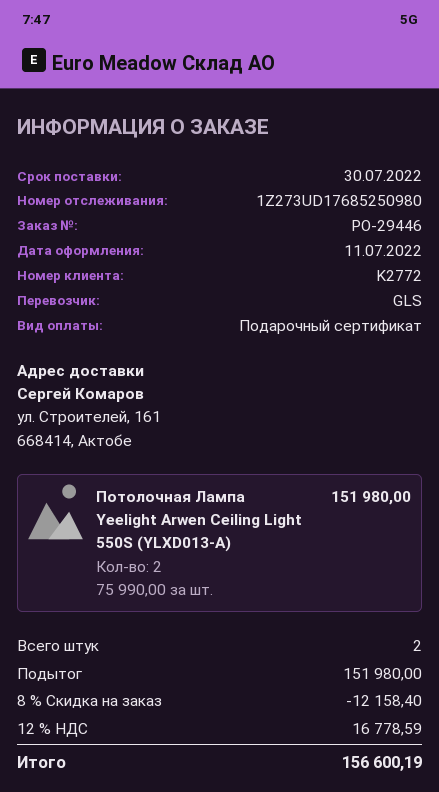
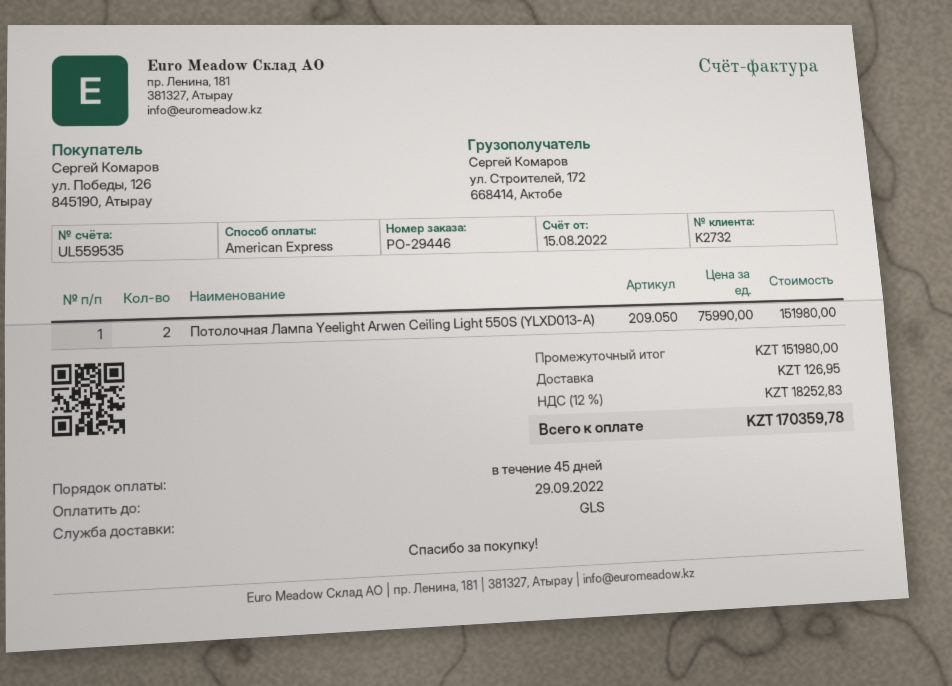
customer number: K2772 -> K2732
payment method: gift card -> American Express
ship to: ул. Строителей, 161, 668414, Актобе -> ул. Строителей, 172, 668414, Актобе
discount: 8% = 12158.40 -> none
shipping: none -> 126.95
tax: 12% = 16778.59 -> 12% = 18252.83
total: 156600.19 -> 170359.78

